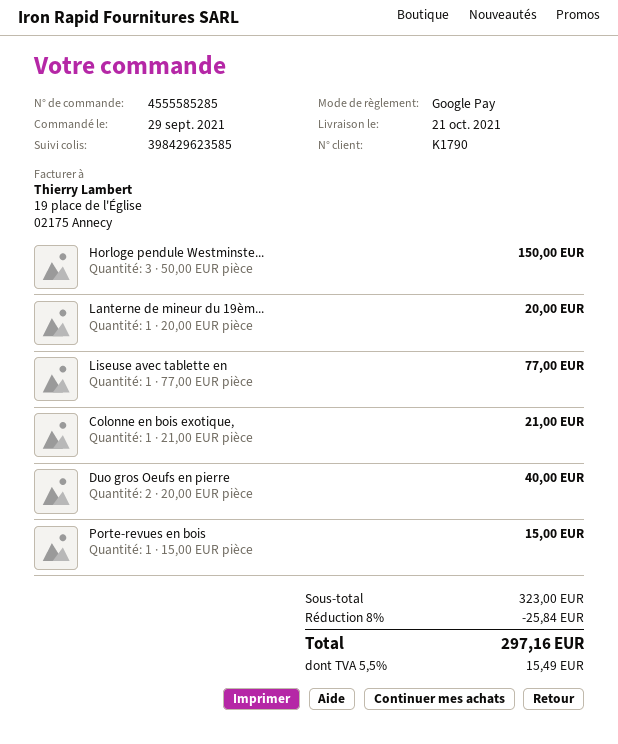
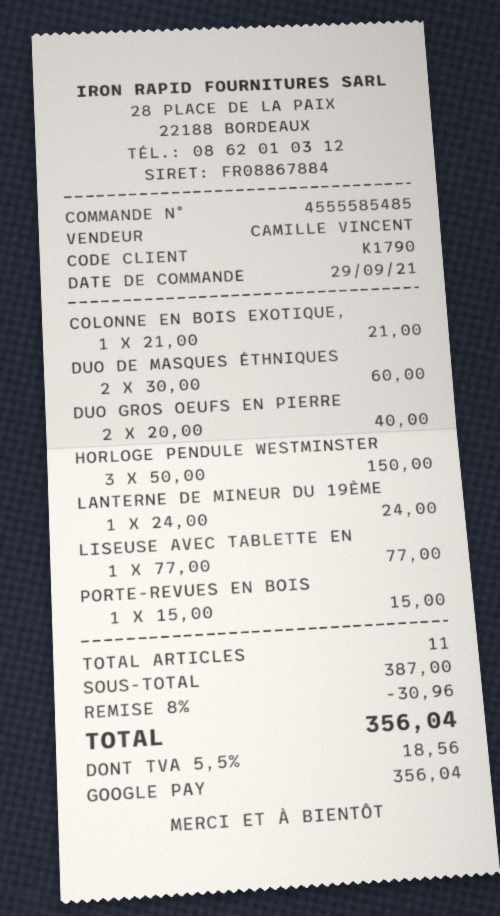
order number: 4555585285 -> 4555585485
Lanterne de mineur du 19èm...: 1 x 20.00 = 20.00 -> 1 x 24.00 = 24.00
DUO DE MASQUES ÉTHNIQUES: none -> 2 x 30.00 = 60.00
subtotal: 323.00 -> 387.00
discount: 8% = 25.84 -> 8% = 30.96
tax: 5.5% = 15.49 -> 5.5% = 18.56
total: 297.16 -> 356.04

